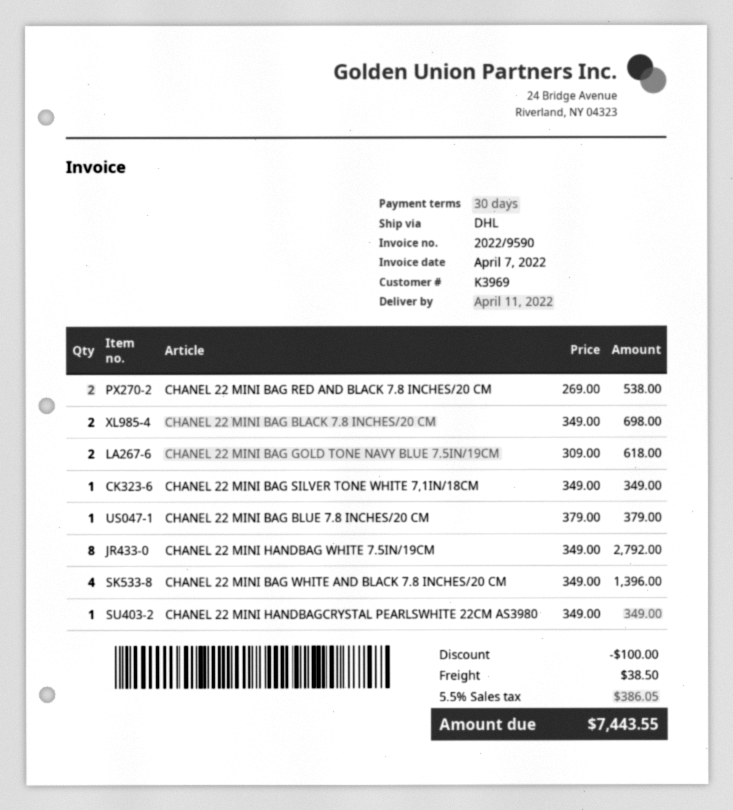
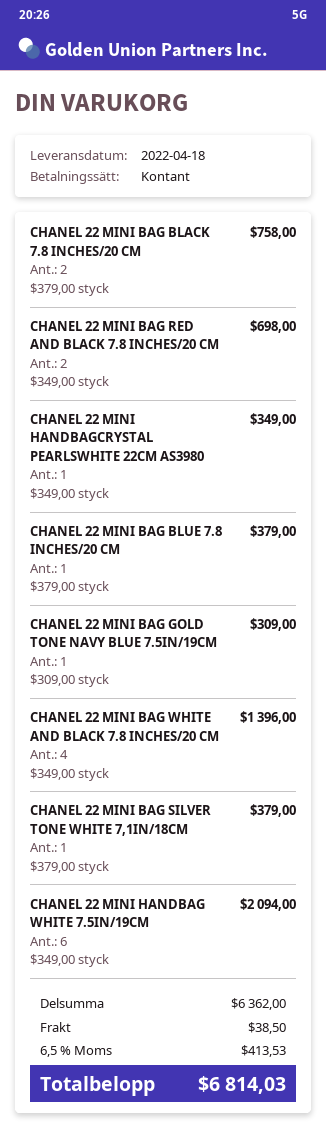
delivery date: 2022-04-11 -> 2022-04-18
CHANEL 22 MINI BAG RED AND BLACK 7.8 INCHES/20 CM: 2 x 269.00 = 538.00 -> 2 x 349.00 = 698.00
CHANEL 22 MINI BAG BLACK 7.8 INCHES/20 CM: 2 x 349.00 = 698.00 -> 2 x 379.00 = 758.00
CHANEL 22 MINI BAG GOLD TONE NAVY BLUE 7.5IN/19CM: 2 x 309.00 = 618.00 -> 1 x 309.00 = 309.00
CHANEL 22 MINI BAG SILVER TONE WHITE 7,1IN/18CM: 1 x 349.00 = 349.00 -> 1 x 379.00 = 379.00
CHANEL 22 MINI HANDBAG WHITE 7.5IN/19CM: 8 x 349.00 = 2792.00 -> 6 x 349.00 = 2094.00
discount: 100.00 -> none
tax: 5.5% = 386.05 -> 6.5% = 413.53
total: 7443.55 -> 6814.03

